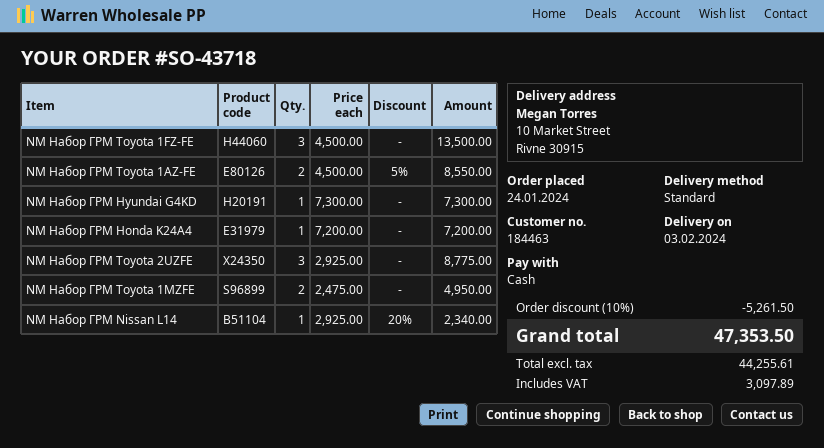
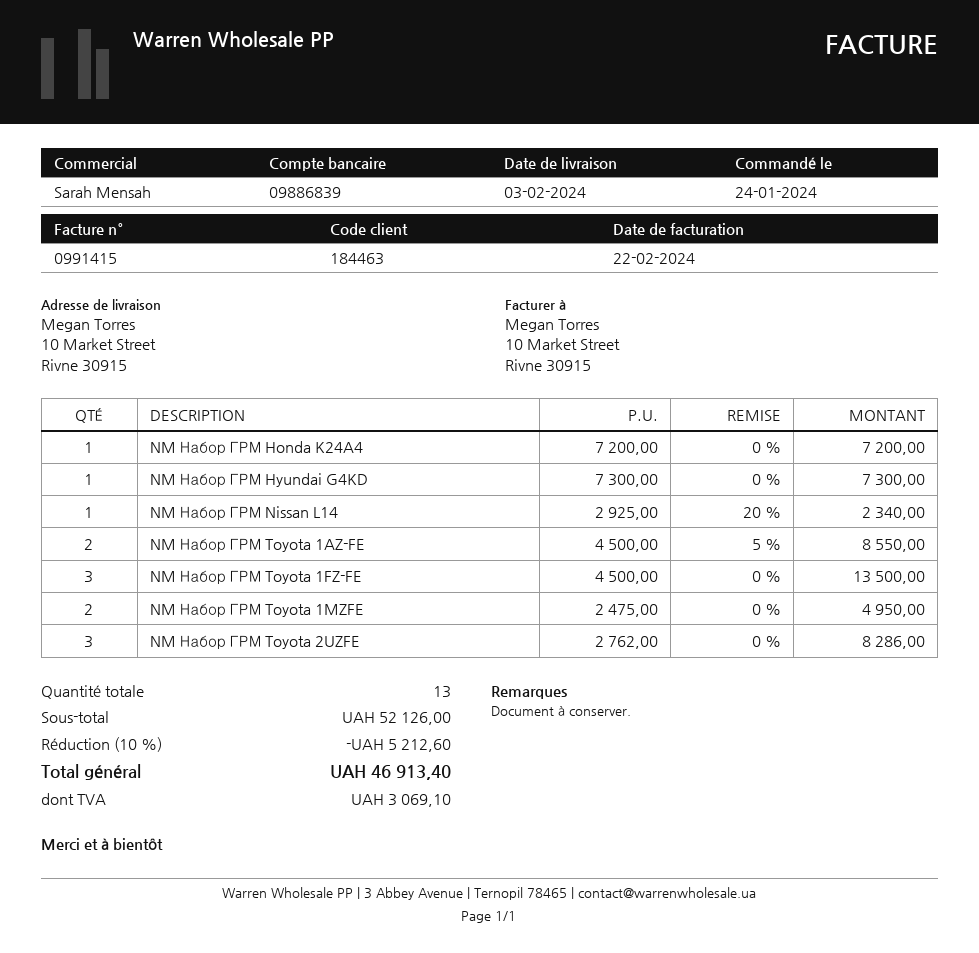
NM Набор ГРМ Toyota 2UZFE: 3 x 2925.00 = 8775.00 -> 3 x 2762.00 = 8286.00
discount: 10% = 5261.50 -> 10% = 5212.60
tax: 3097.89 -> 3069.10
total: 47353.50 -> 46913.40

